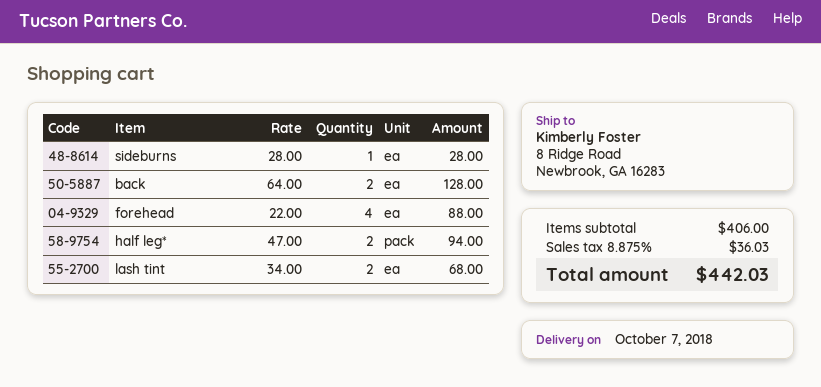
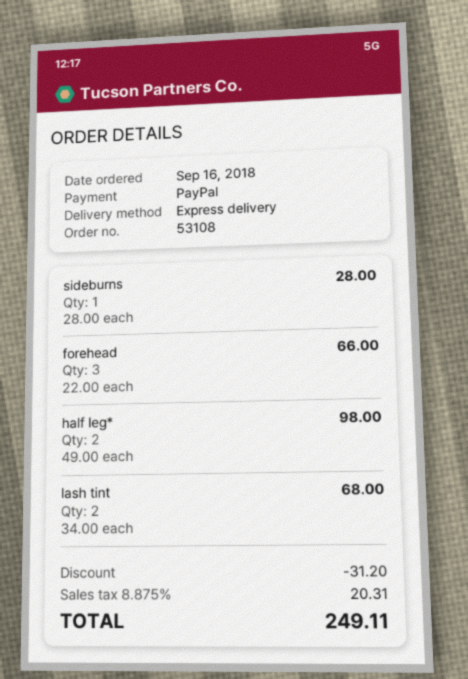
back: 2 x 64.00 = 128.00 -> none
forehead: 4 x 22.00 = 88.00 -> 3 x 22.00 = 66.00
half leg*: 2 x 47.00 = 94.00 -> 2 x 49.00 = 98.00
discount: none -> 31.20
tax: 8.875% = 36.03 -> 8.875% = 20.31
total: 442.03 -> 249.11

